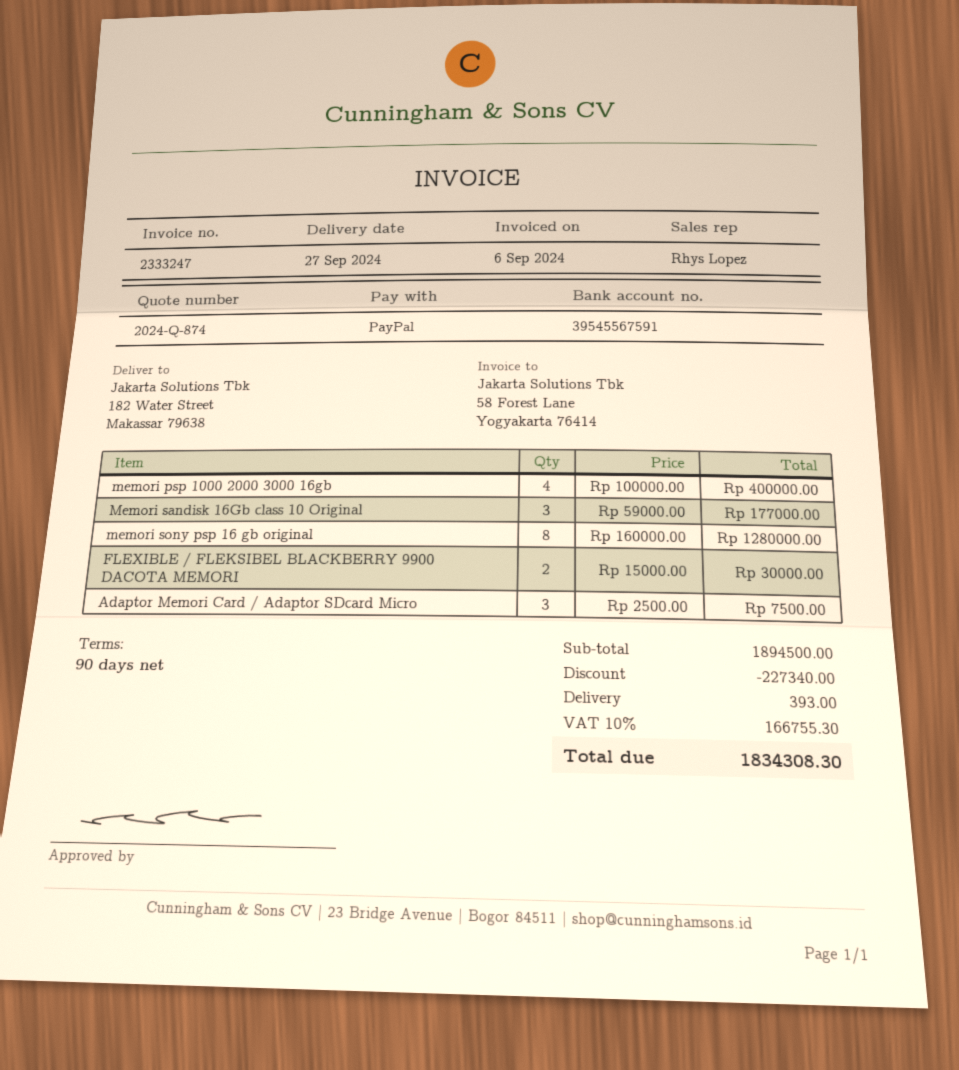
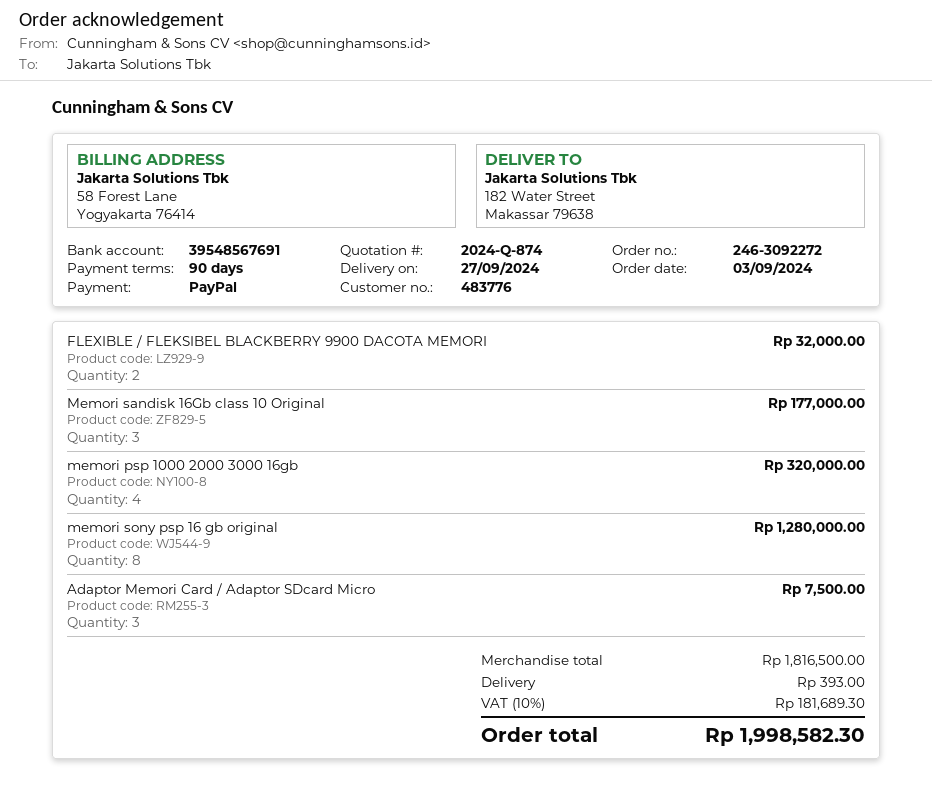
bank account: 39545567591 -> 39548567691
memori psp 1000 2000 3000 16gb: 4 for 400000.00 -> 4 for 320000.00
FLEXIBLE / FLEKSIBEL BLACKBERRY 9900 DACOTA MEMORI: 2 for 30000.00 -> 2 for 32000.00
subtotal: 1894500.00 -> 1816500.00
discount: 227340.00 -> none
tax: 10% = 166755.30 -> 10% = 181689.30
total: 1834308.30 -> 1998582.30

